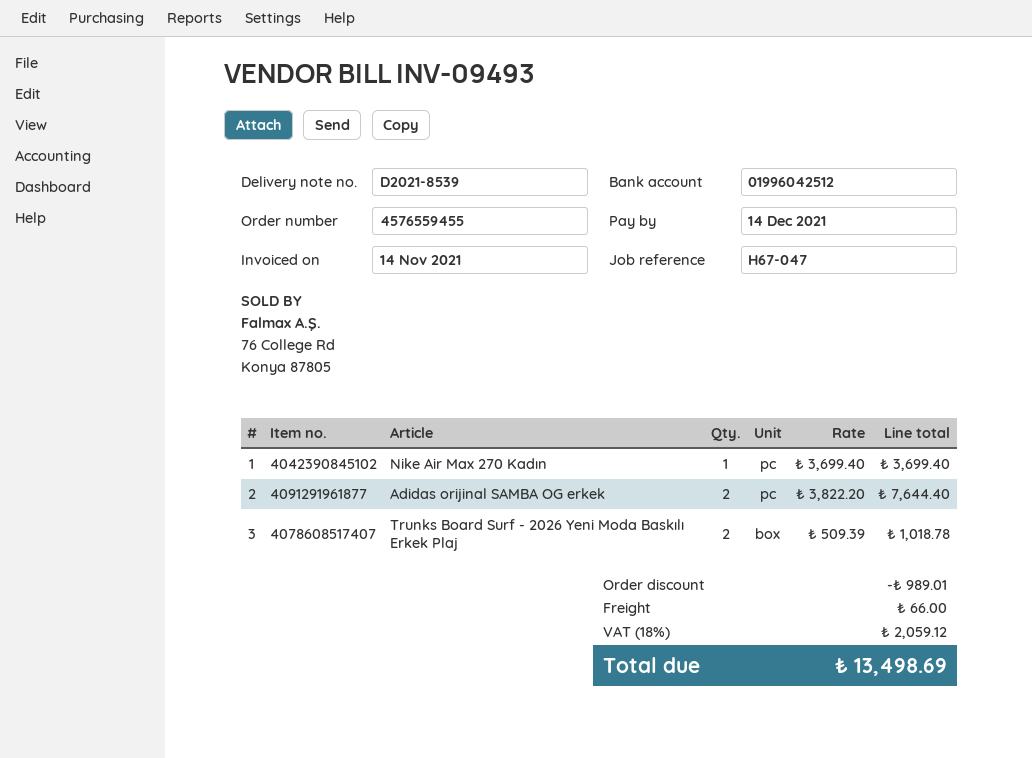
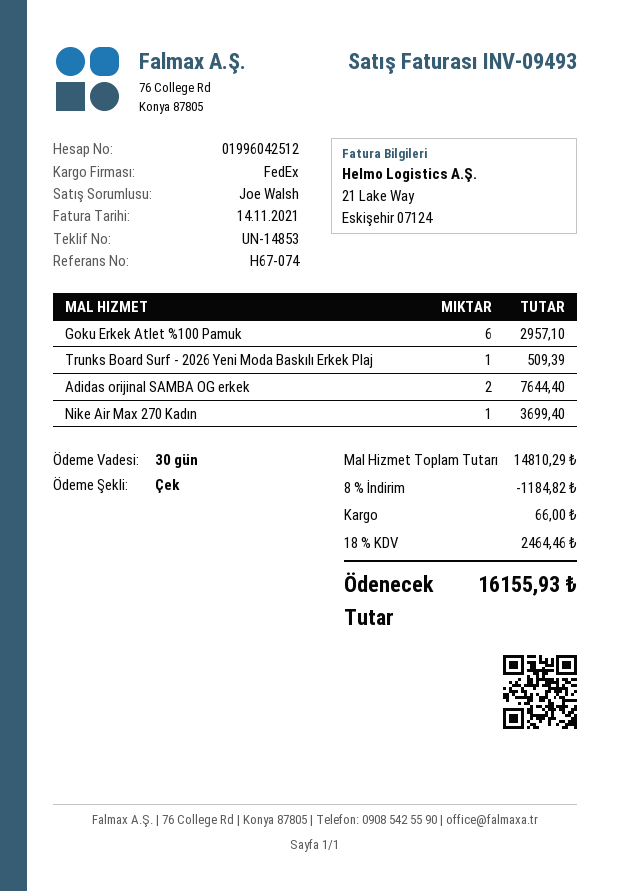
reference: H67-047 -> H67-074
Trunks Board Surf - 2026 Yeni Moda Baskılı Erkek Plaj: 2 for 1018.78 -> 1 for 509.39
Goku Erkek Atlet %100 Pamuk: none -> 6 for 2957.10
discount: 989.01 -> 1184.82
tax: 18% = 2059.12 -> 18% = 2464.46
total: 13498.69 -> 16155.93

